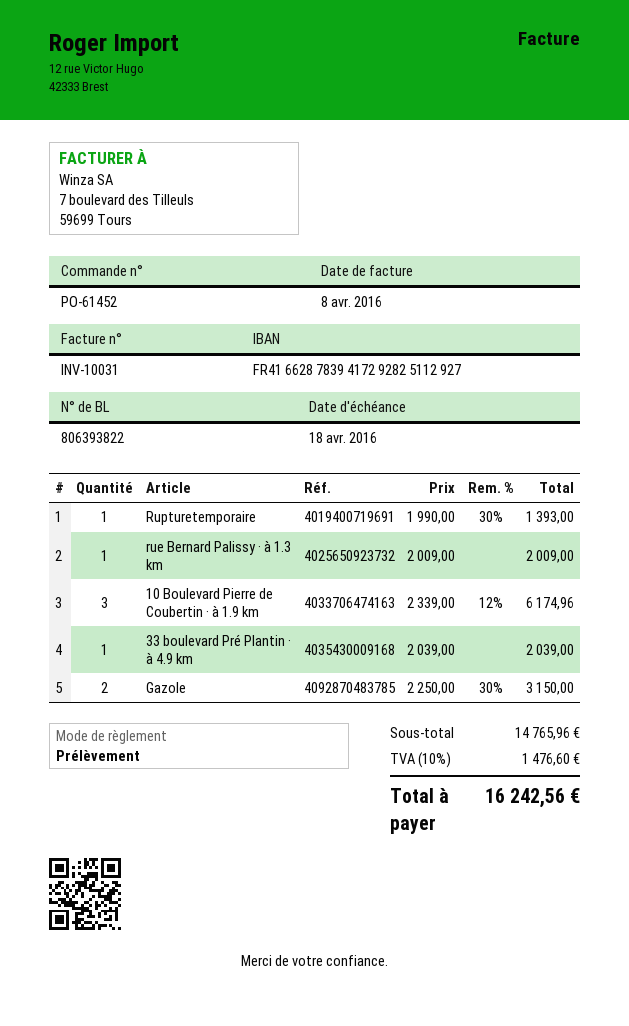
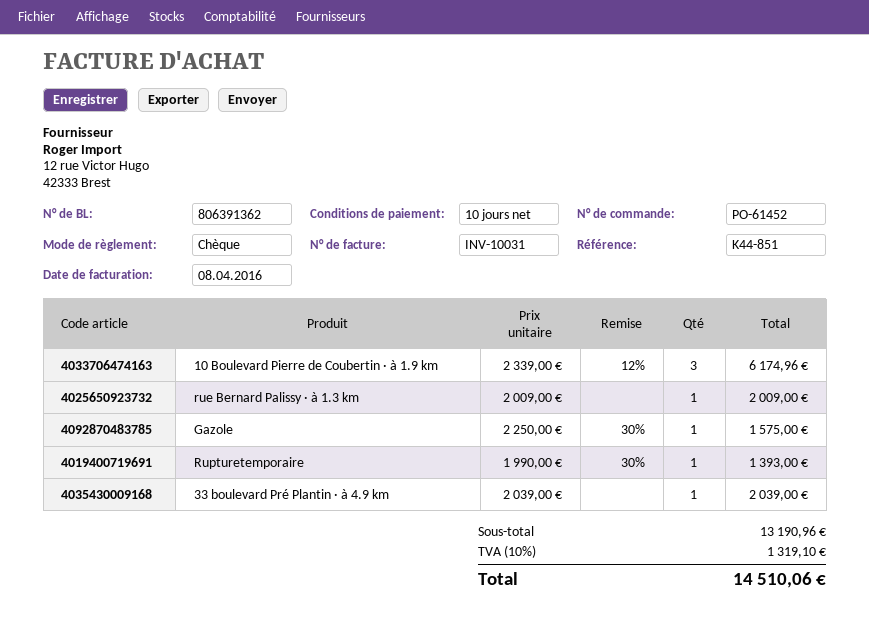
delivery note number: 806393822 -> 806391362
payment method: direct debit -> cheque
Gazole: 2 x 2250.00 - 30% = 3150.00 -> 1 x 2250.00 - 30% = 1575.00
subtotal: 14765.96 -> 13190.96
tax: 10% = 1476.60 -> 10% = 1319.10
total: 16242.56 -> 14510.06

